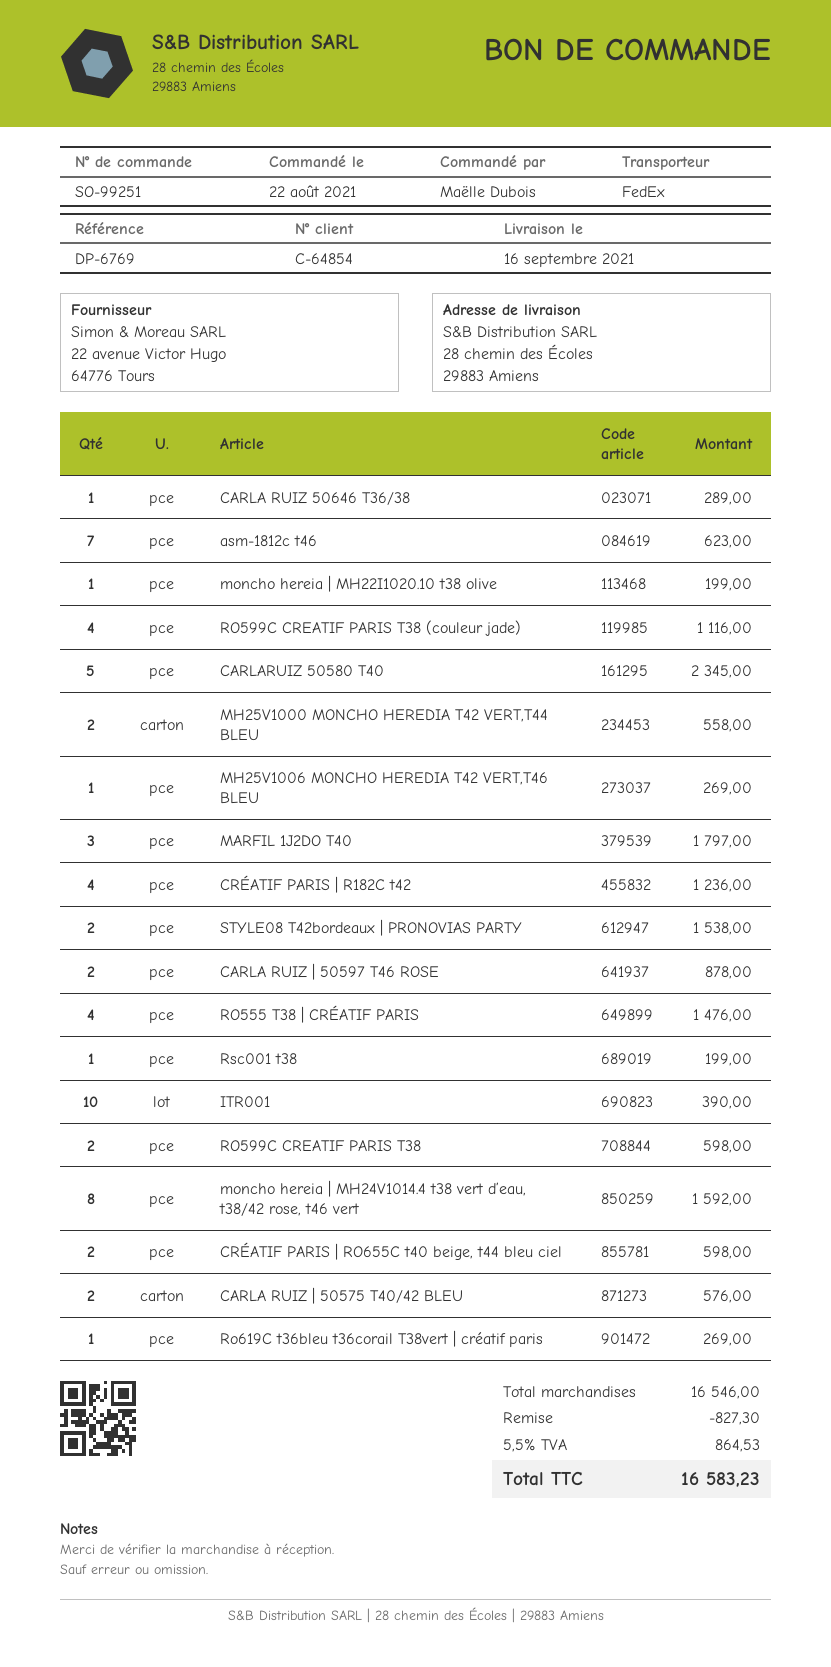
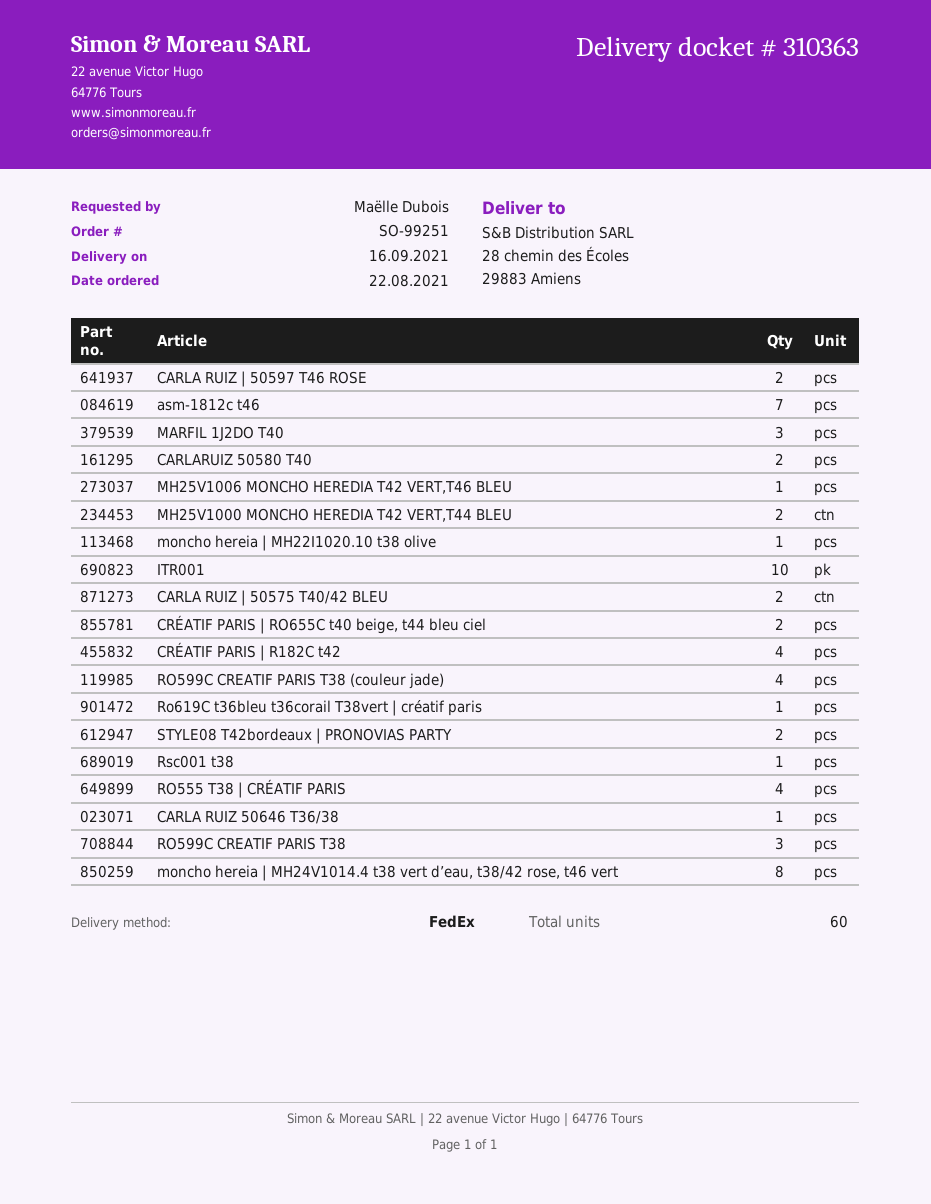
CARLARUIZ 50580 T40: 5 -> 2
RO599C CREATIF PARIS T38: 2 -> 3

